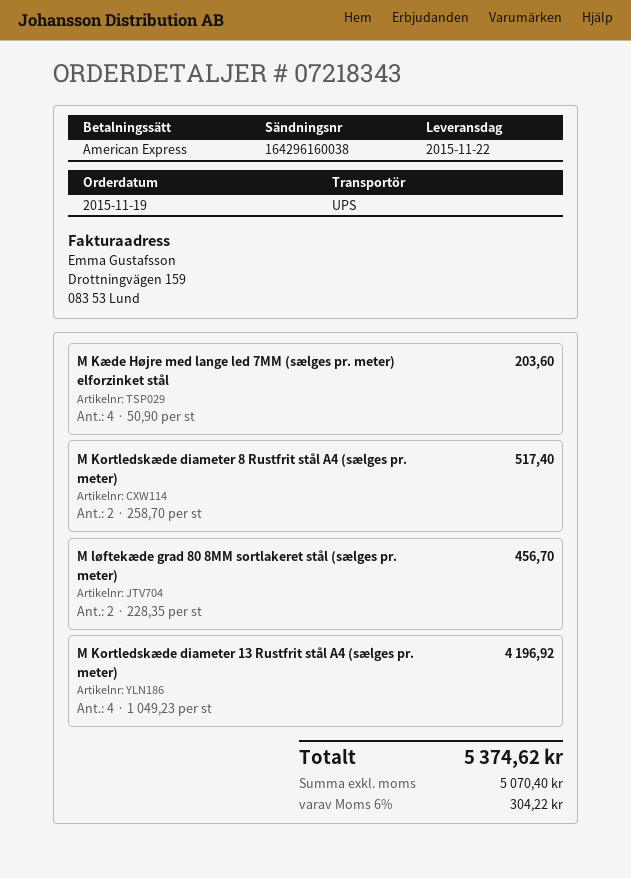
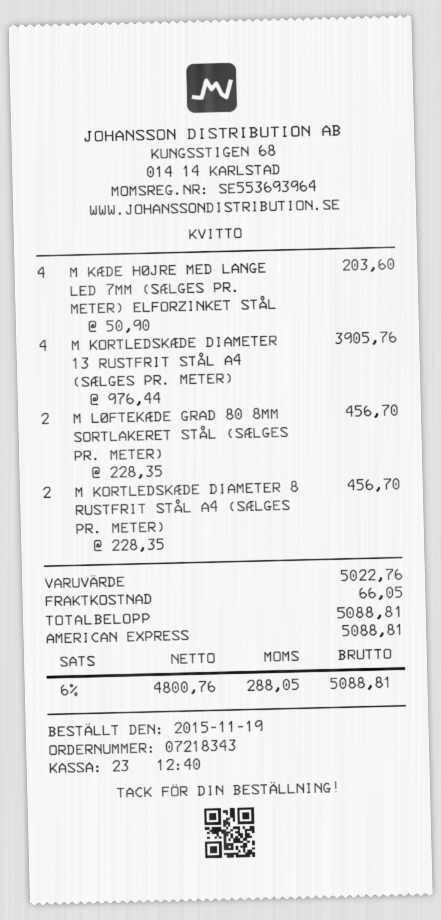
M Kortledskæde diameter 8 Rustfrit stål A4 (sælges pr. meter): 2 x 258.70 = 517.40 -> 2 x 228.35 = 456.70
M Kortledskæde diameter 13 Rustfrit stål A4 (sælges pr. meter): 4 x 1049.23 = 4196.92 -> 4 x 976.44 = 3905.76
shipping: none -> 66.05
net: 5070.40 -> 4800.76
tax: 6% = 304.22 -> 6% = 288.05
total: 5374.62 -> 5088.81

